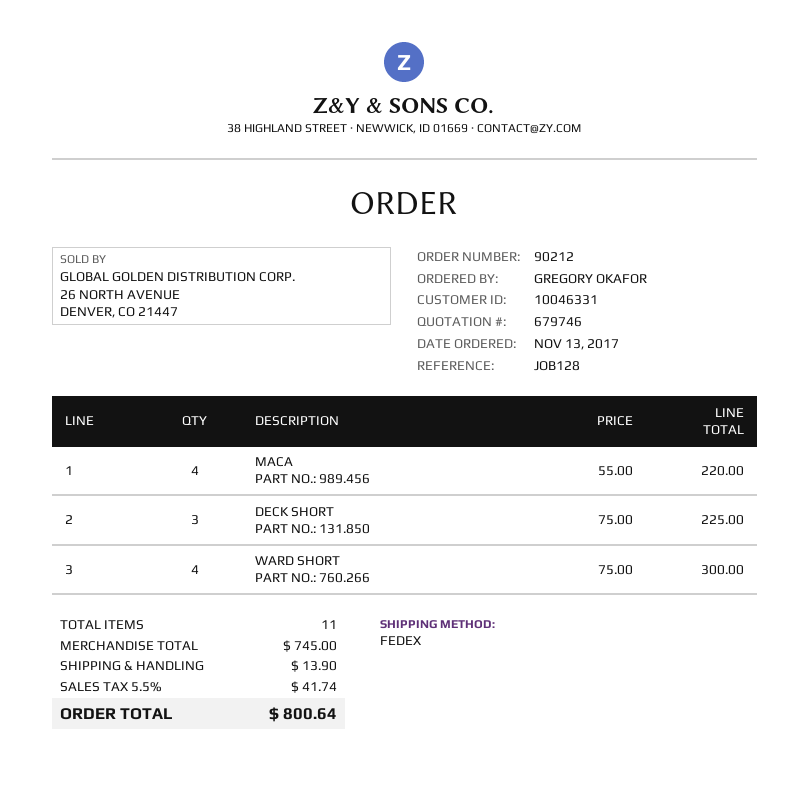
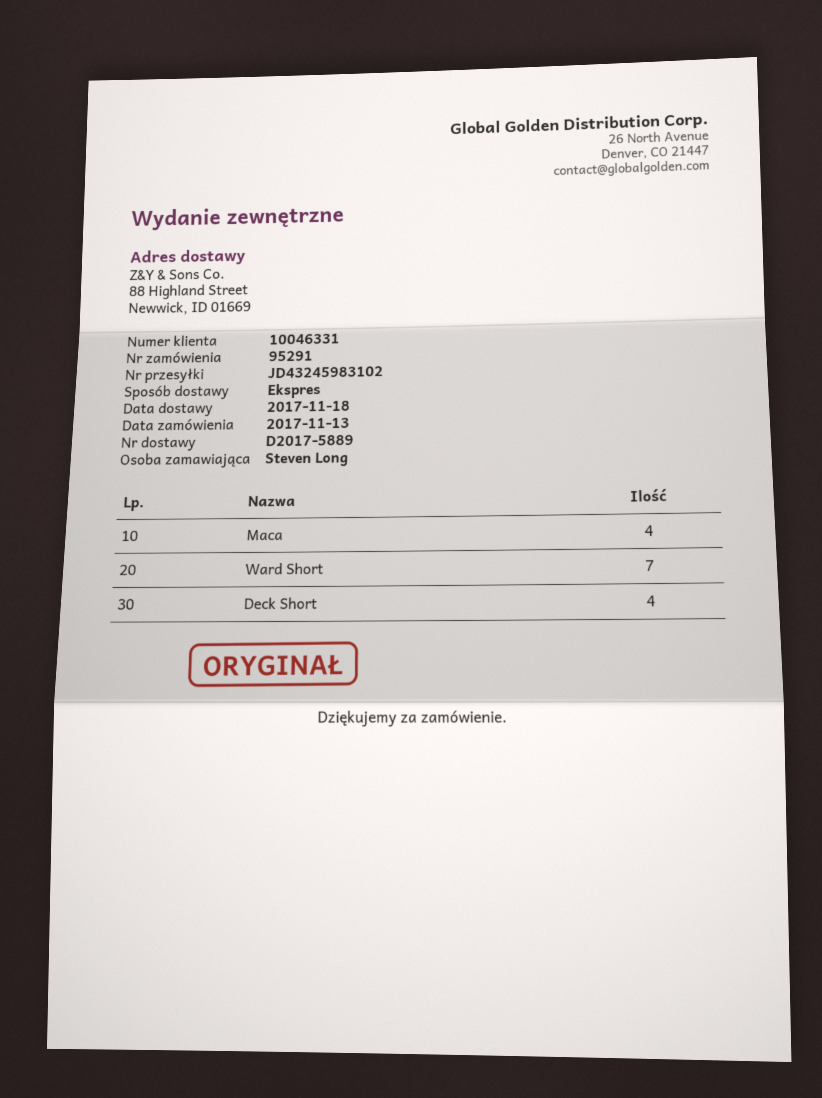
order number: 90212 -> 95291
ordered by: GREGORY OKAFOR -> Steven Long
shipping method: FedEx -> express
DECK SHORT: 3 -> 4
WARD SHORT: 4 -> 7

